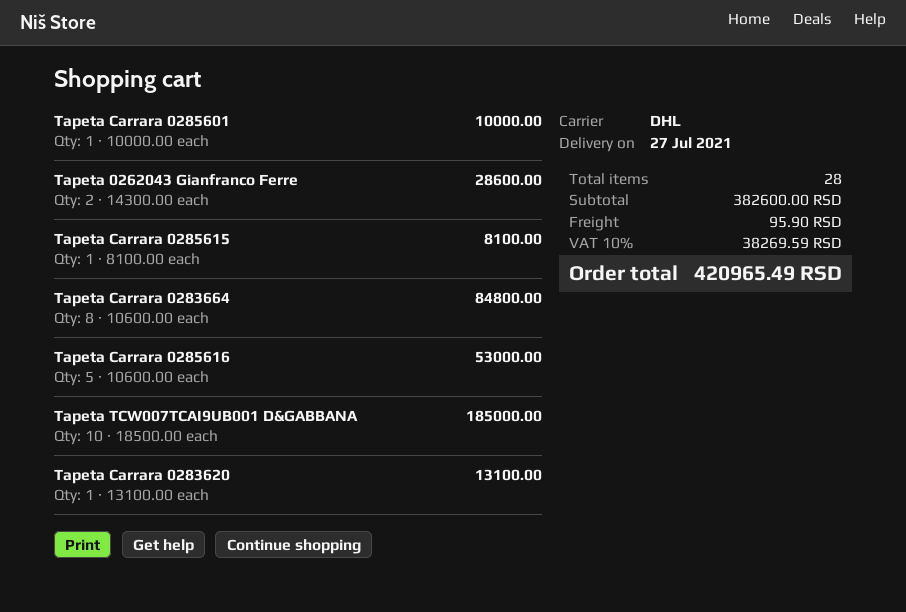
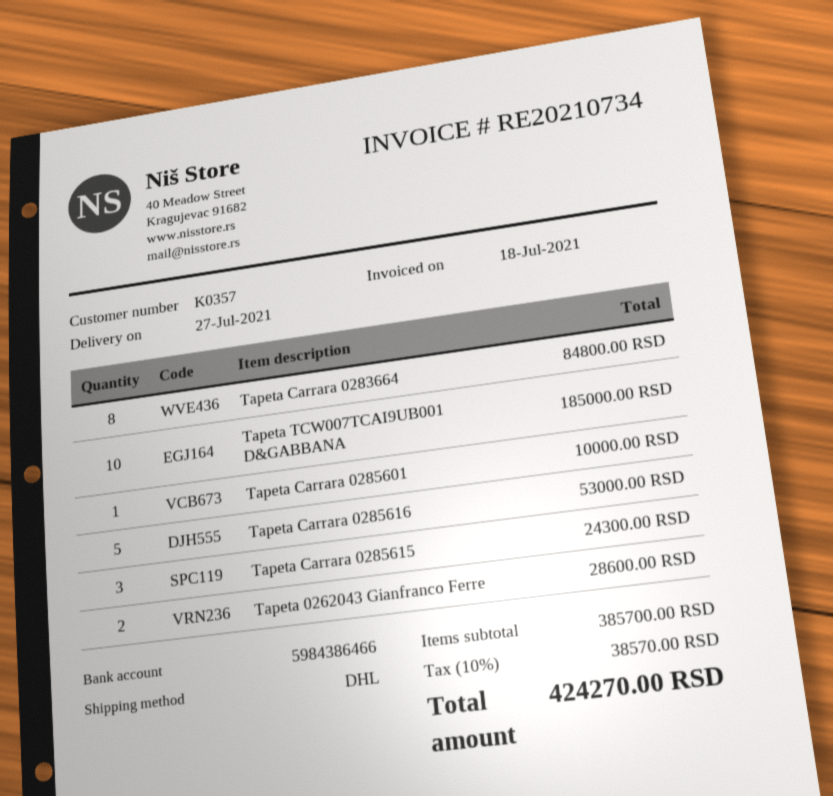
Tapeta Carrara 0285615: 1 for 8100.00 -> 3 for 24300.00
Tapeta Carrara 0283620: 1 for 13100.00 -> none
subtotal: 382600.00 -> 385700.00
shipping: 95.90 -> none
tax: 10% = 38269.59 -> 10% = 38570.00
total: 420965.49 -> 424270.00

